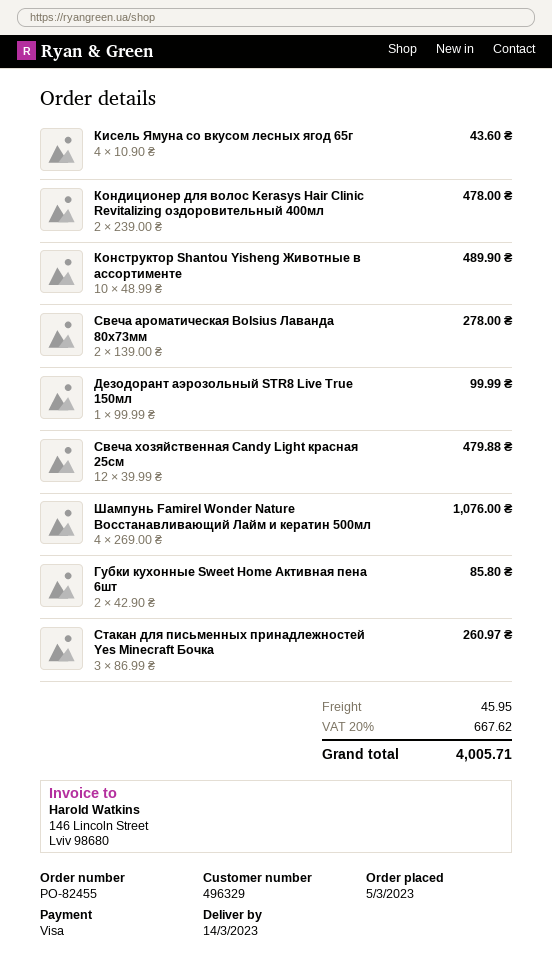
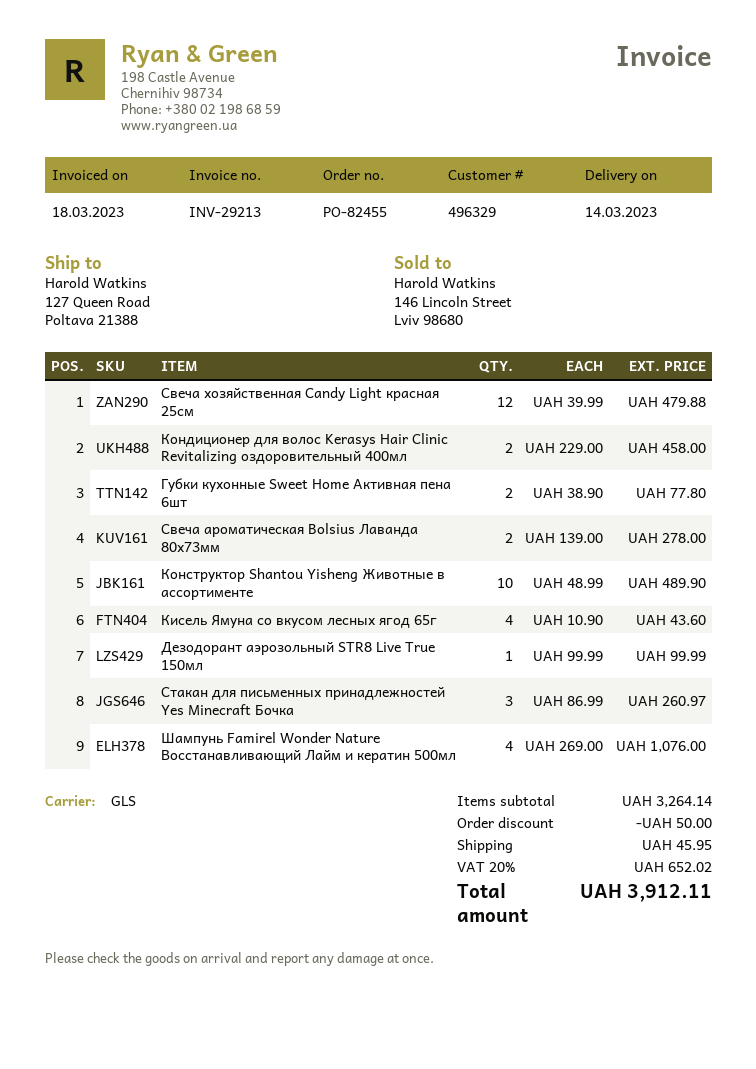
Кондиционер для волос Kerasys Hair Clinic Revitalizing оздоровительный 400мл: 2 x 239.00 = 478.00 -> 2 x 229.00 = 458.00
Губки кухонные Sweet Home Активная пена 6шт: 2 x 42.90 = 85.80 -> 2 x 38.90 = 77.80
discount: none -> 50.00
tax: 20% = 667.62 -> 20% = 652.02
total: 4005.71 -> 3912.11

